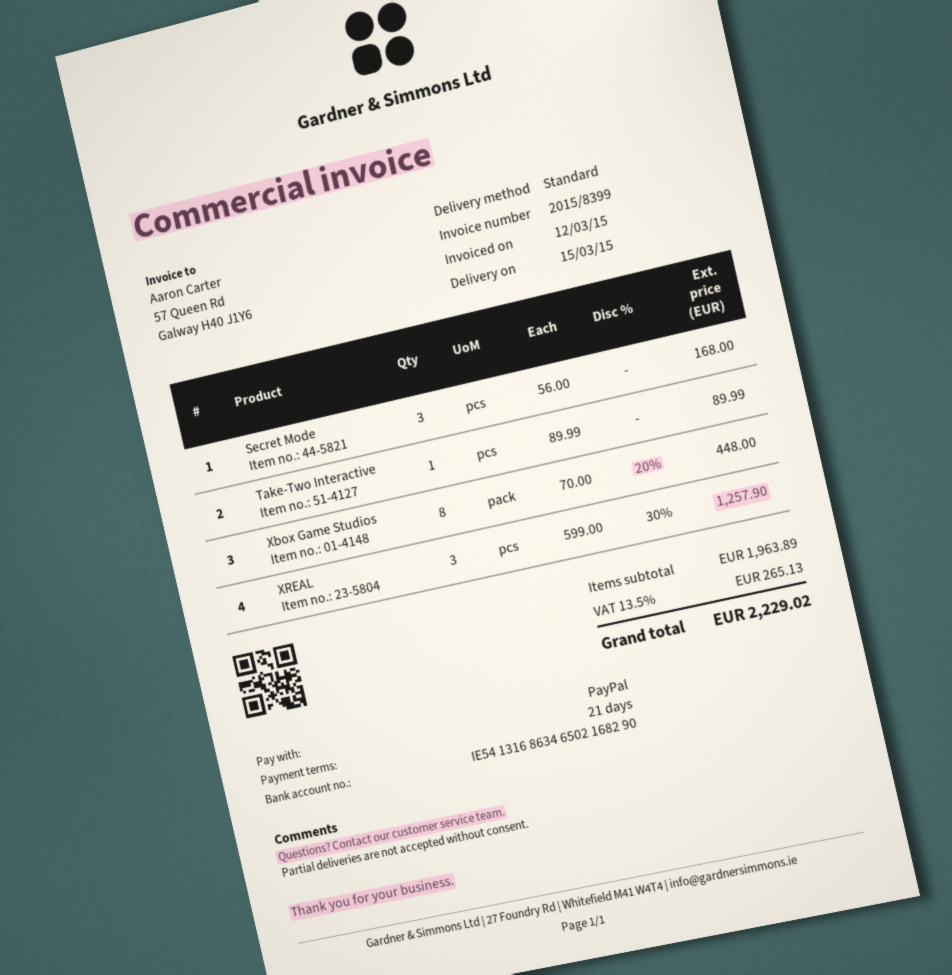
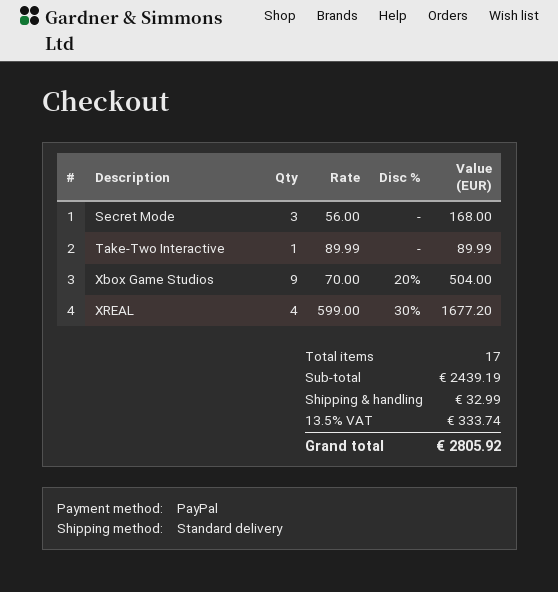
Xbox Game Studios: 8 x 70.00 - 20% = 448.00 -> 9 x 70.00 - 20% = 504.00
XREAL: 3 x 599.00 - 30% = 1257.90 -> 4 x 599.00 - 30% = 1677.20
subtotal: 1963.89 -> 2439.19
shipping: none -> 32.99
tax: 13.5% = 265.13 -> 13.5% = 333.74
total: 2229.02 -> 2805.92

